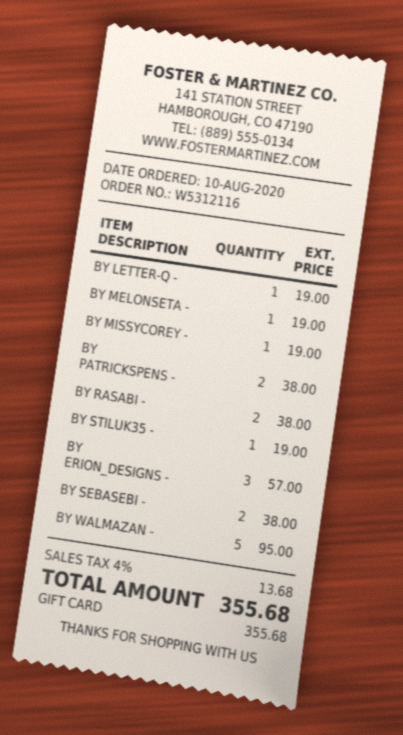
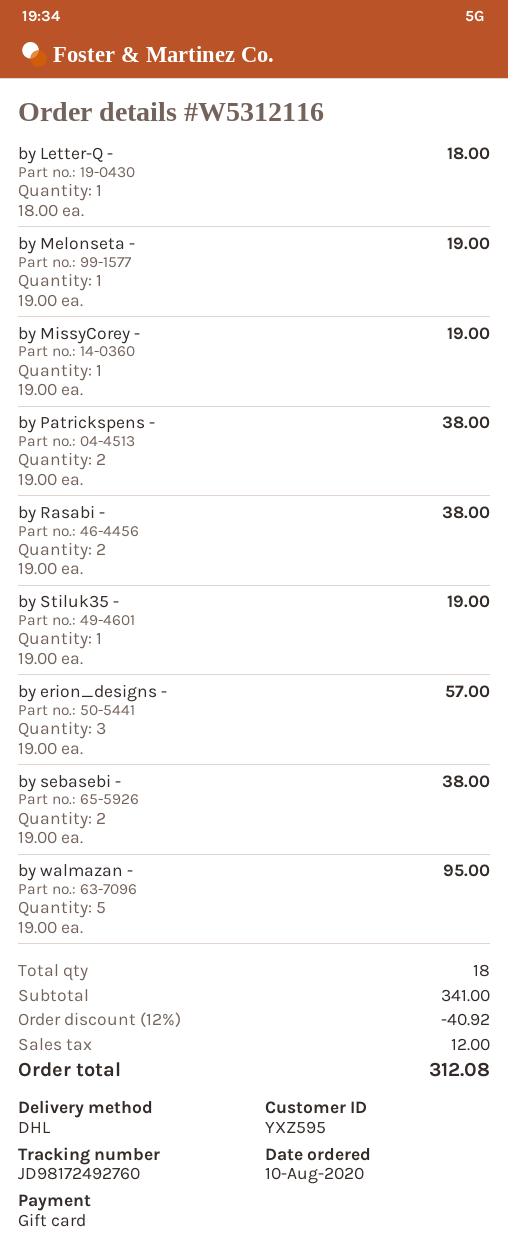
BY LETTER-Q -: 1 for 19.00 -> 1 for 18.00
discount: none -> 12% = 40.92
tax: 13.68 -> 12.00
total: 355.68 -> 312.08

